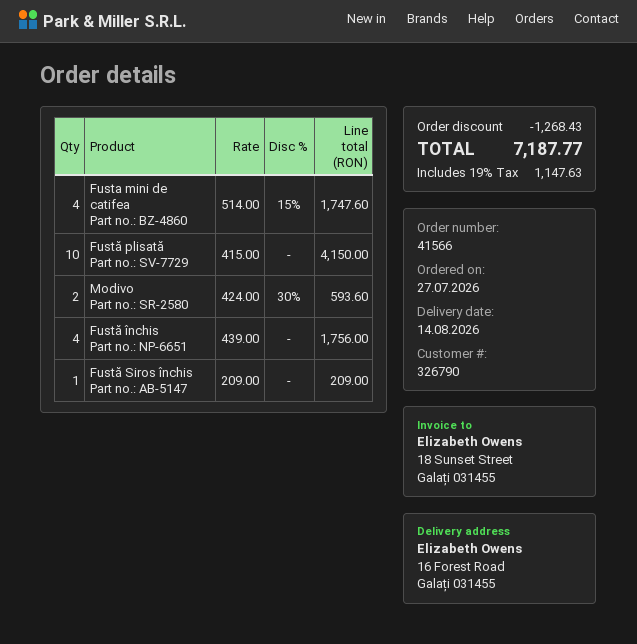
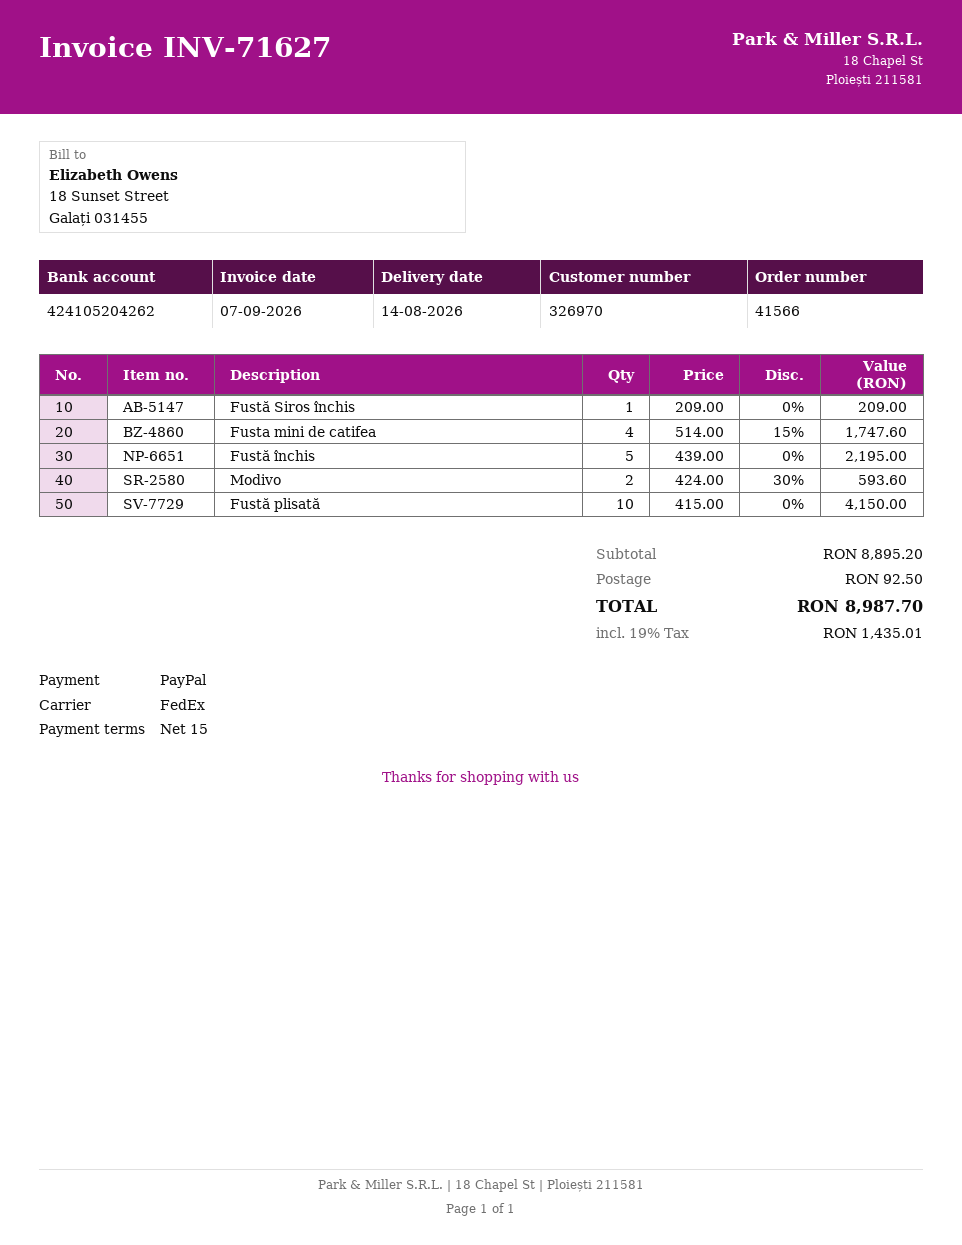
customer number: 326790 -> 326970
Fustă închis: 4 x 439.00 = 1756.00 -> 5 x 439.00 = 2195.00
discount: 1268.43 -> none
shipping: none -> 92.50
tax: 19% = 1147.63 -> 19% = 1435.01
total: 7187.77 -> 8987.70

